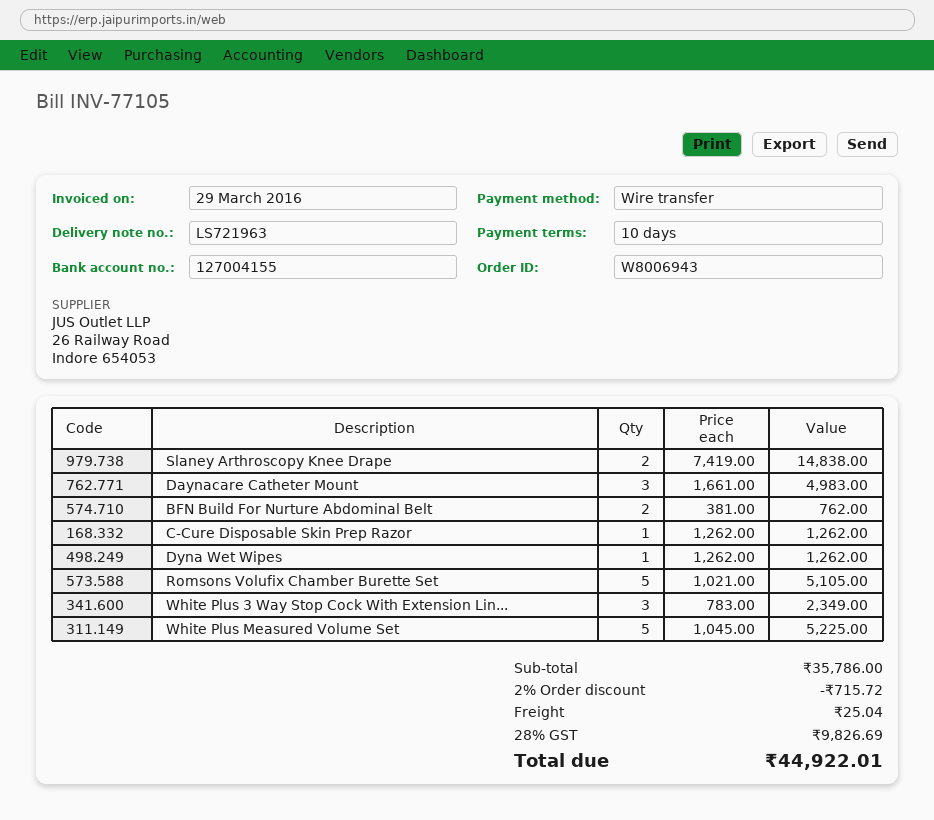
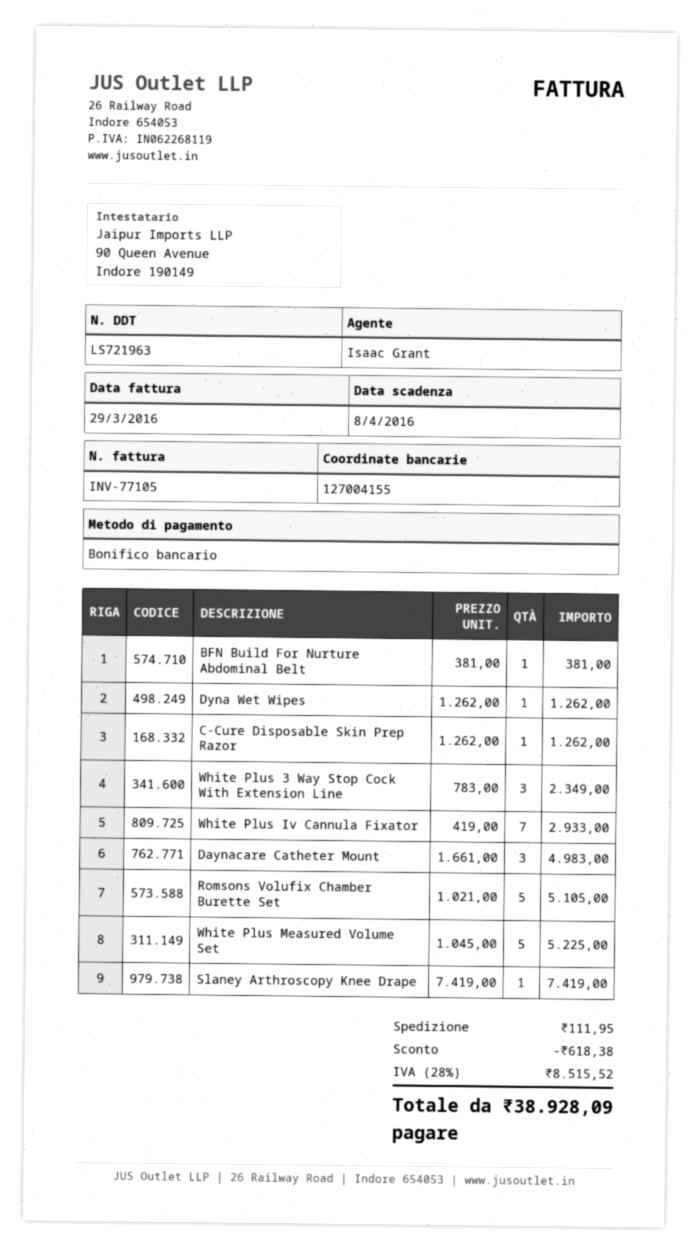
Slaney Arthroscopy Knee Drape: 2 x 7419.00 = 14838.00 -> 1 x 7419.00 = 7419.00
BFN Build For Nurture Abdominal Belt: 2 x 381.00 = 762.00 -> 1 x 381.00 = 381.00
White Plus Iv Cannula Fixator: none -> 7 x 419.00 = 2933.00
discount: 715.72 -> 618.38
shipping: 25.04 -> 111.95
tax: 28% = 9826.69 -> 28% = 8515.52
total: 44922.01 -> 38928.09

